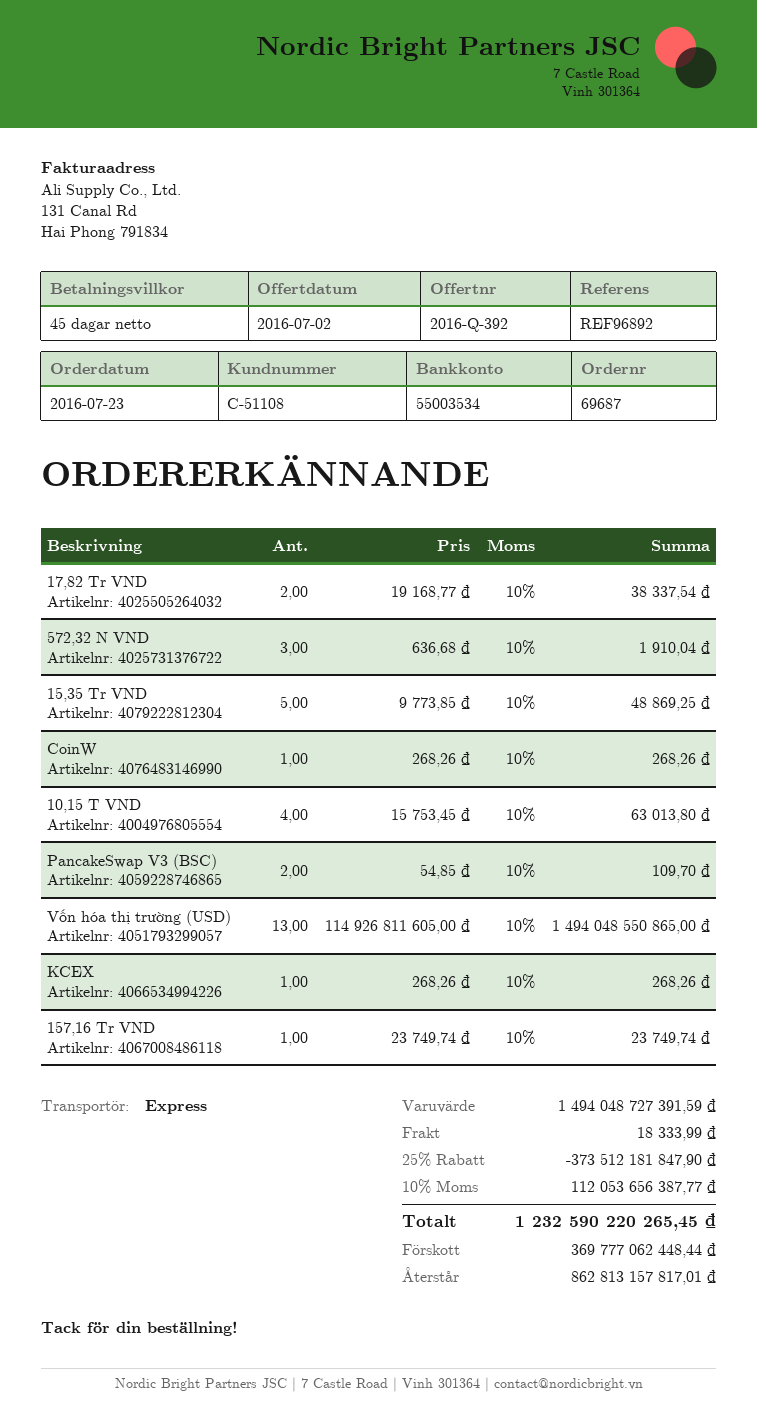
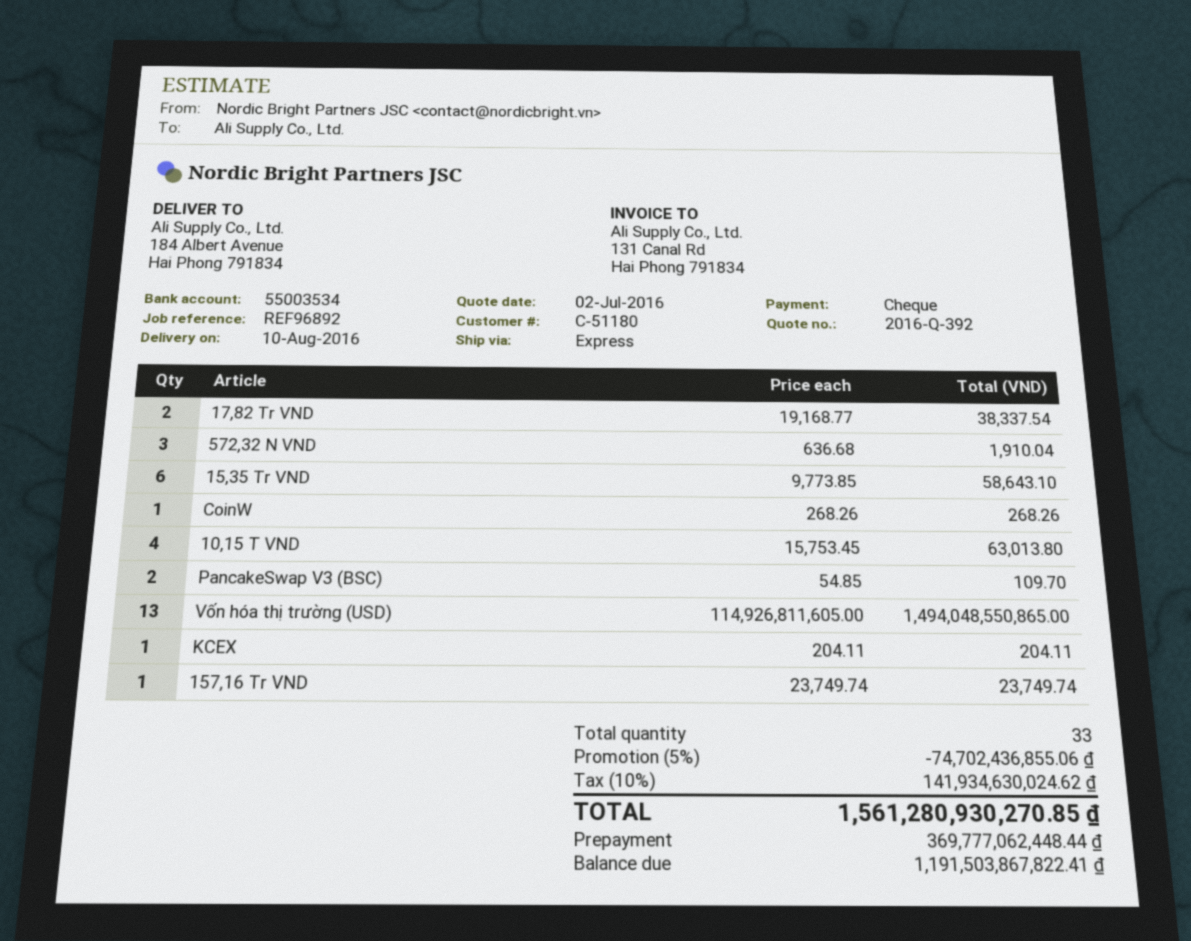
customer number: C-51108 -> C-51180
15,35 Tr VND: 5 x 9773.85 = 48869.25 -> 6 x 9773.85 = 58643.10
KCEX: 1 x 268.26 = 268.26 -> 1 x 204.11 = 204.11
discount: 25% = 373512181847.90 -> 5% = 74702436855.06
shipping: 18333.99 -> none
tax: 10% = 112053656387.77 -> 10% = 141934630024.62
total: 1232590220265.45 -> 1561280930270.85
balance: 862813157817.01 -> 1191503867822.41

